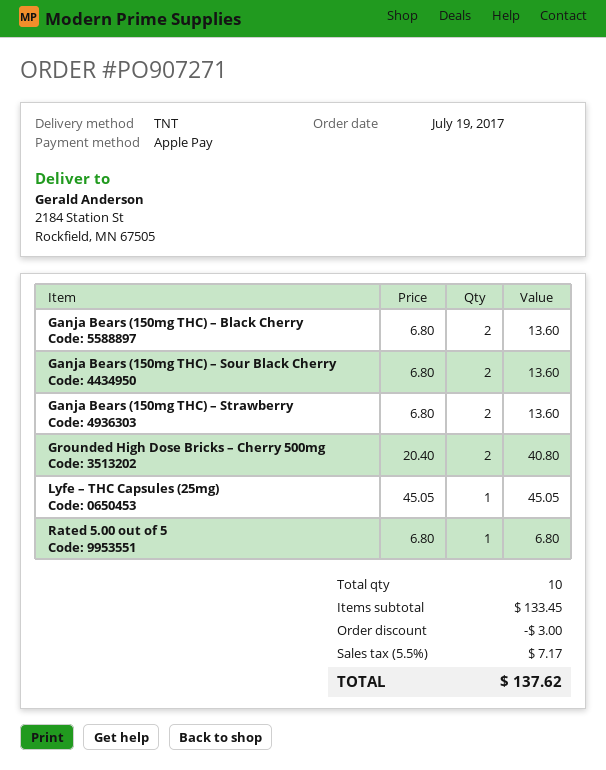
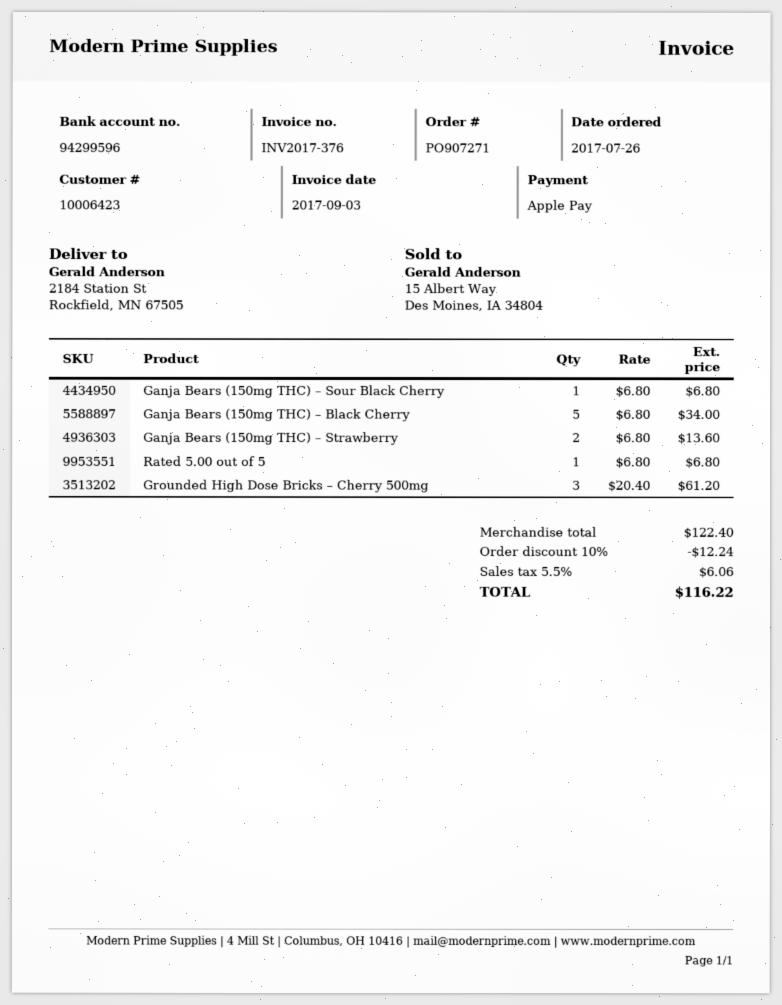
order date: 2017-07-19 -> 2017-07-26
Ganja Bears (150mg THC) – Black Cherry: 2 x 6.80 = 13.60 -> 5 x 6.80 = 34.00
Ganja Bears (150mg THC) – Sour Black Cherry: 2 x 6.80 = 13.60 -> 1 x 6.80 = 6.80
Grounded High Dose Bricks – Cherry 500mg: 2 x 20.40 = 40.80 -> 3 x 20.40 = 61.20
Lyfe – THC Capsules (25mg): 1 x 45.05 = 45.05 -> none
subtotal: 133.45 -> 122.40
discount: 3.00 -> 12.24
tax: 5.5% = 7.17 -> 5.5% = 6.06
total: 137.62 -> 116.22

